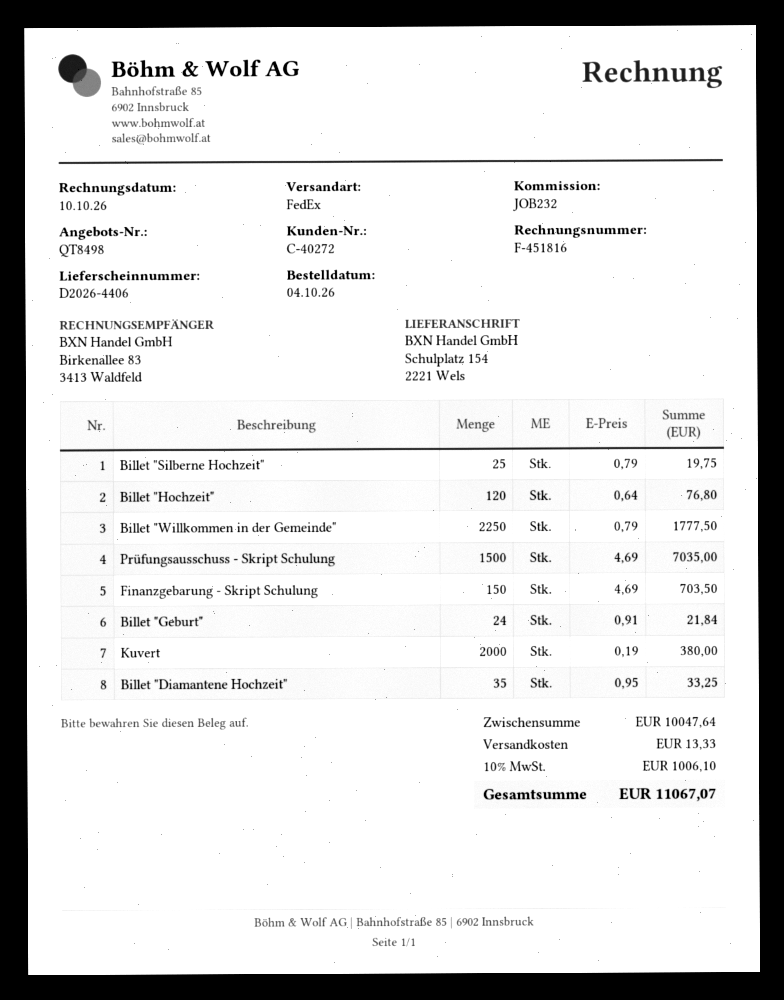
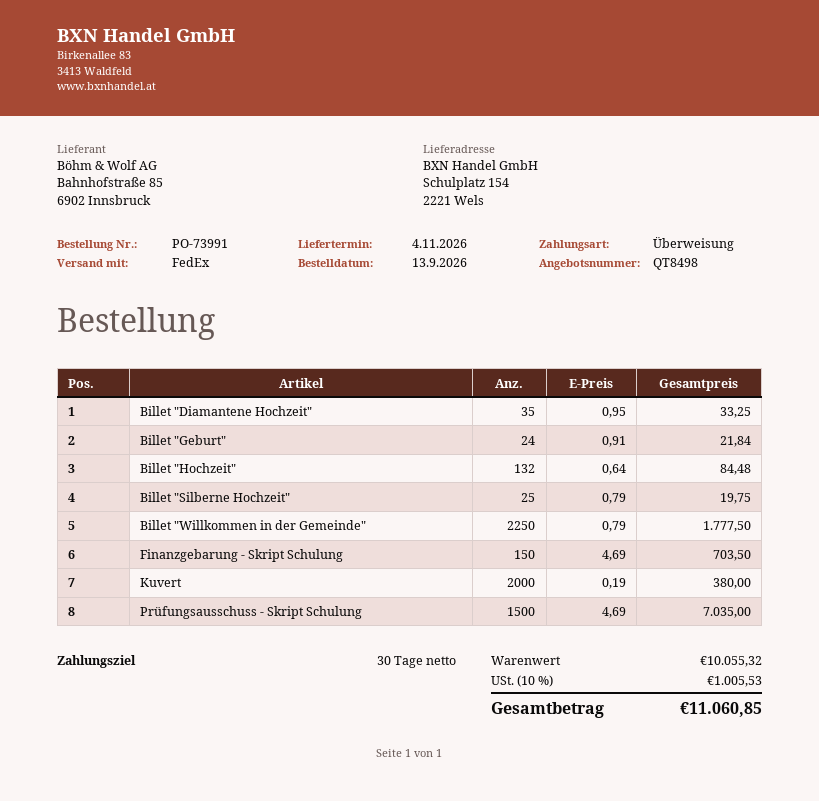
order date: 2026-10-04 -> 2026-09-13
Billet "Hochzeit": 120 x 0.64 = 76.80 -> 132 x 0.64 = 84.48
subtotal: 10047.64 -> 10055.32
shipping: 13.33 -> none
tax: 10% = 1006.10 -> 10% = 1005.53
total: 11067.07 -> 11060.85

